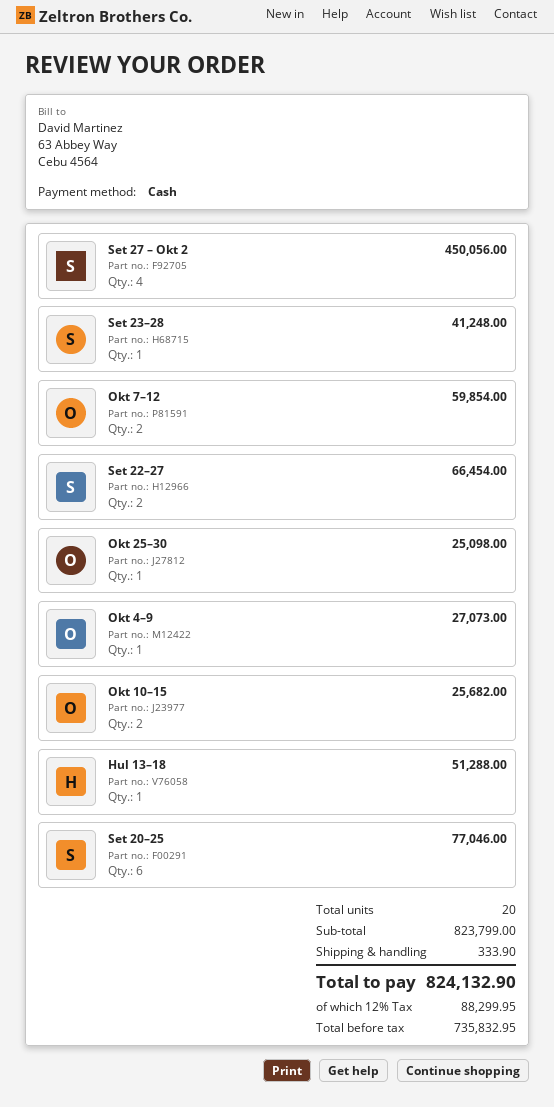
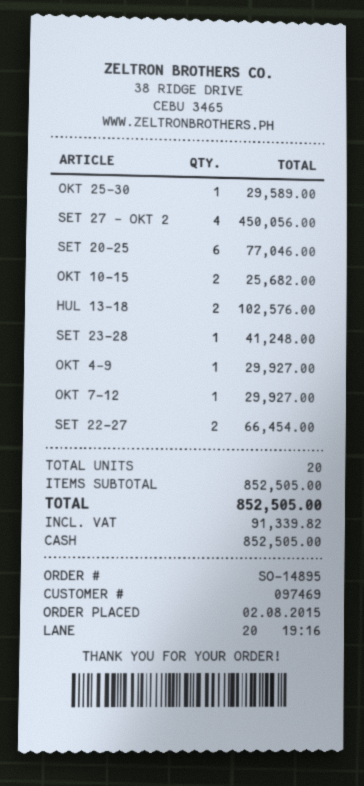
Okt 7–12: 2 for 59854.00 -> 1 for 29927.00
Okt 25–30: 1 for 25098.00 -> 1 for 29589.00
Okt 4–9: 1 for 27073.00 -> 1 for 29927.00
Hul 13–18: 1 for 51288.00 -> 2 for 102576.00
subtotal: 823799.00 -> 852505.00
shipping: 333.90 -> none
tax: 88299.95 -> 91339.82
total: 824132.90 -> 852505.00

